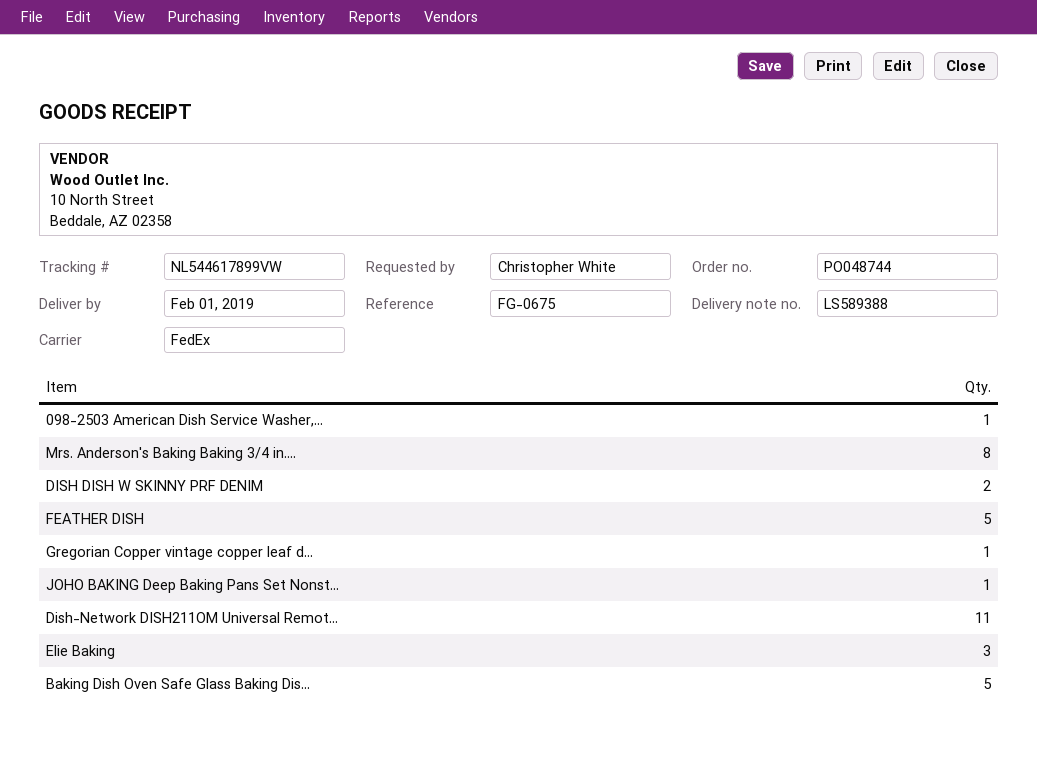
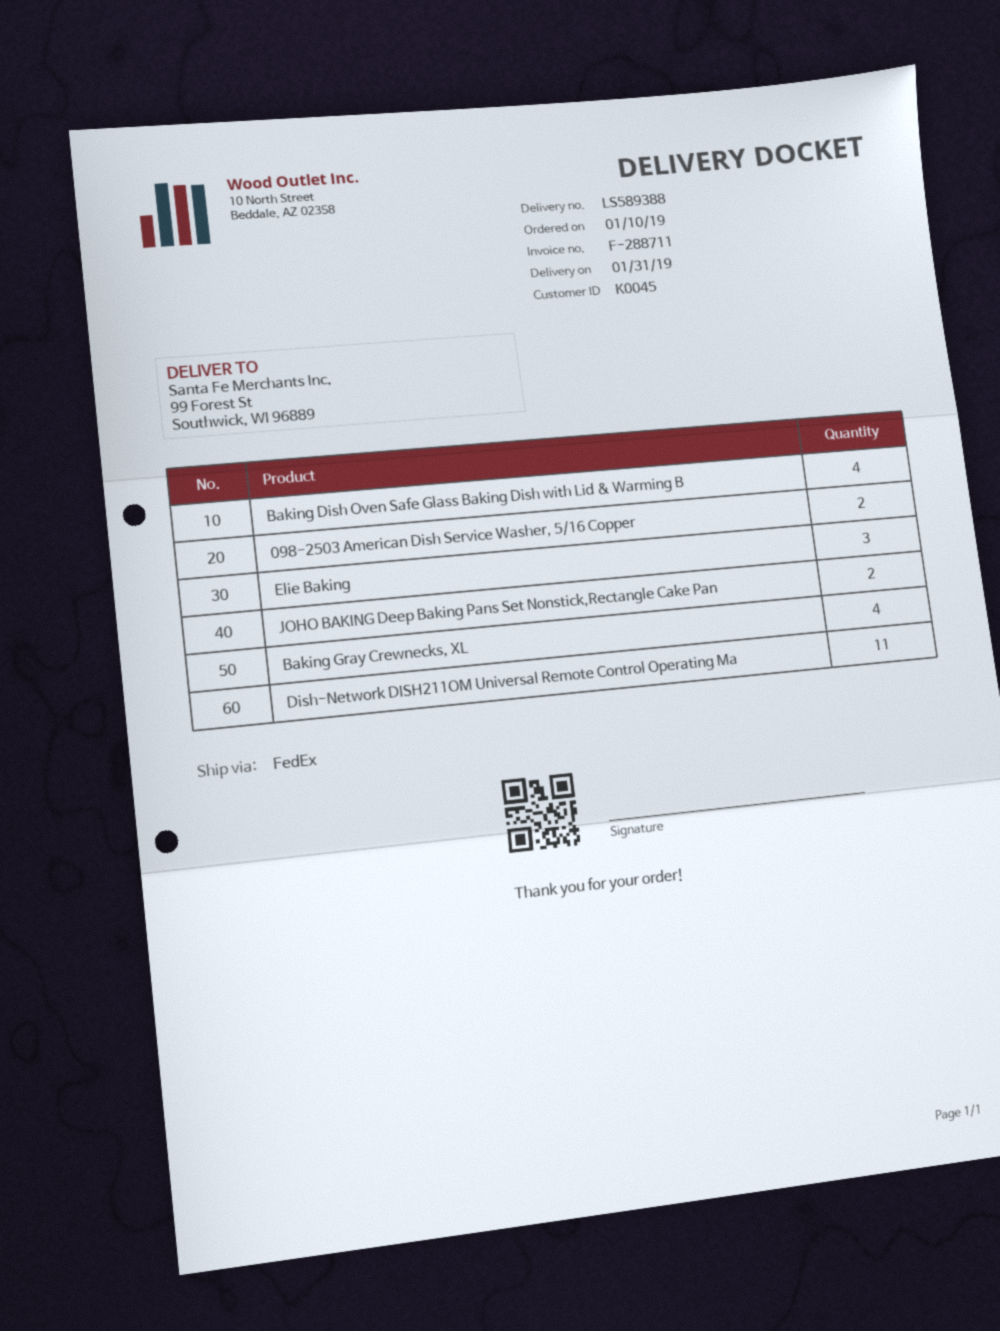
delivery date: 2019-02-01 -> 2019-01-31
098-2503 American Dish Service Washer,...: 1 -> 2
Mrs. Anderson's Baking Baking 3/4 in....: 8 -> none
DISH DISH W SKINNY PRF DENIM: 2 -> none
FEATHER DISH: 5 -> none
Gregorian Copper vintage copper leaf d...: 1 -> none
JOHO BAKING Deep Baking Pans Set Nonst...: 1 -> 2
Baking Dish Oven Safe Glass Baking Dis...: 5 -> 4
Baking Gray Crewnecks, XL: none -> 4

